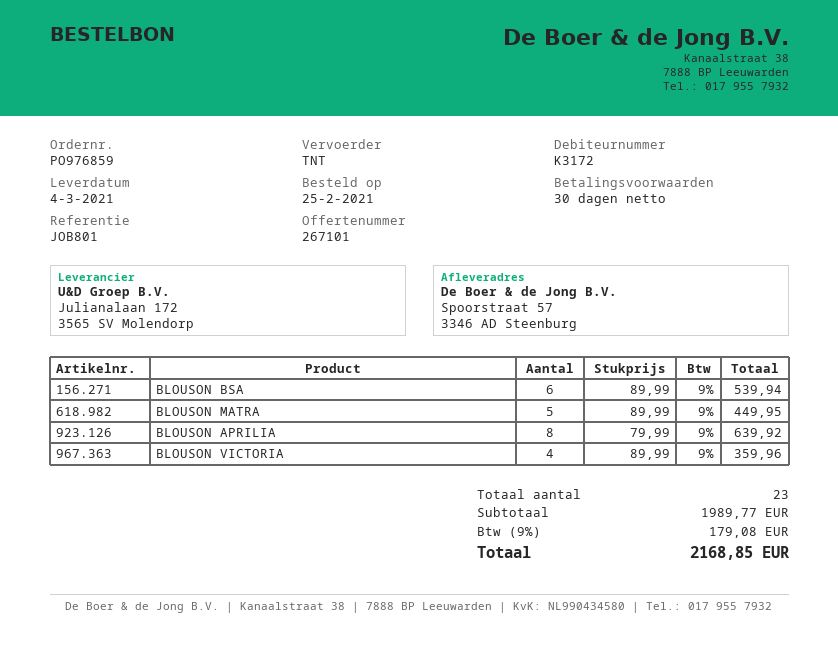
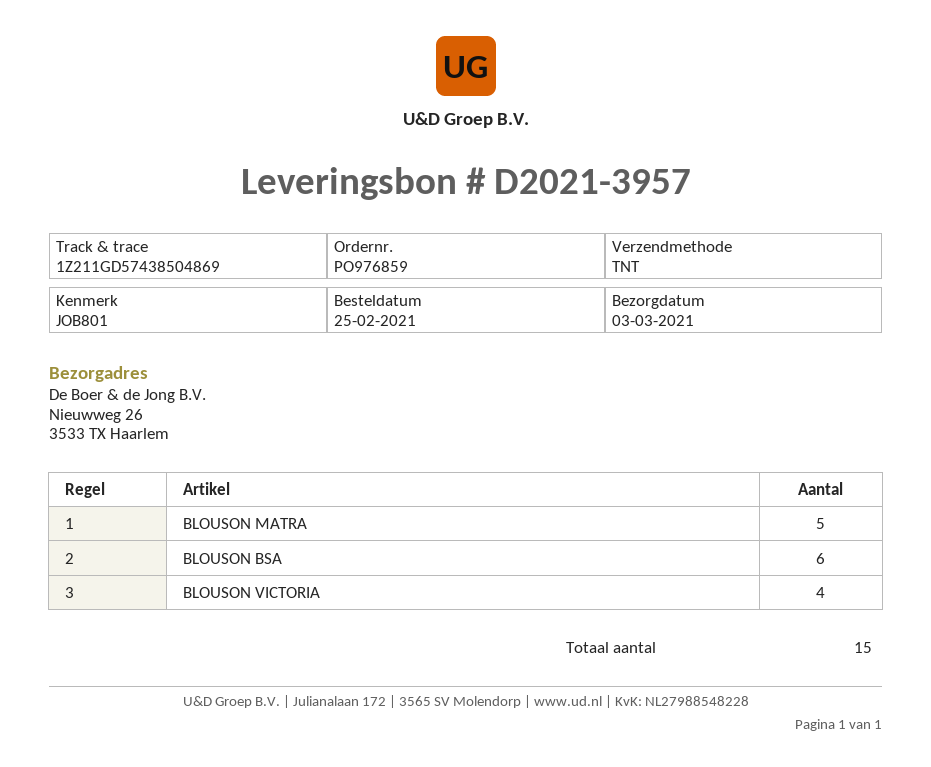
delivery date: 2021-03-04 -> 2021-03-03
ship to: Spoorstraat 57, 3346 AD Steenburg -> Nieuwweg 26, 3533 TX Haarlem
BLOUSON APRILIA: 8 -> none
total quantity: 23 -> 15

